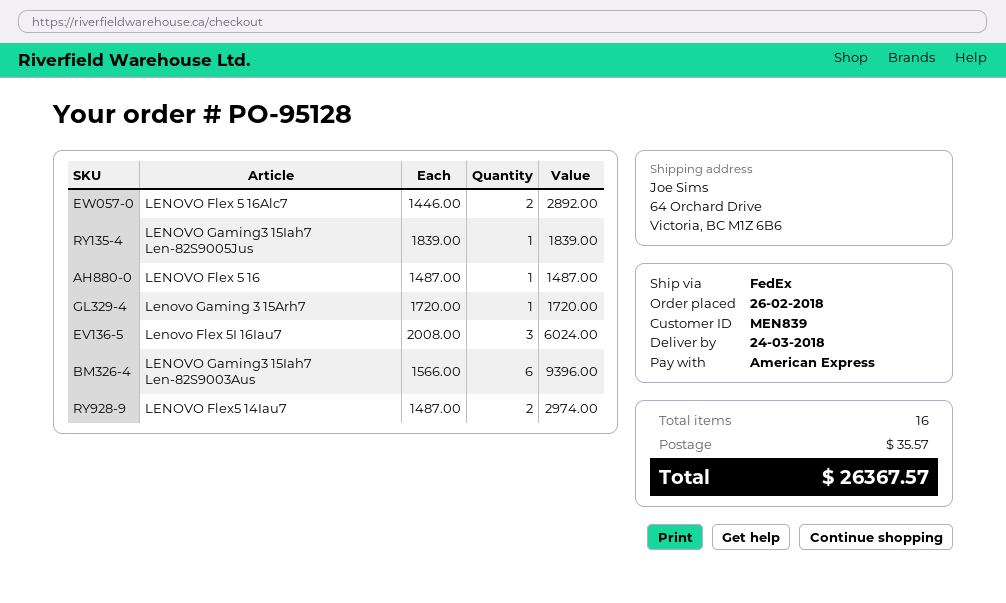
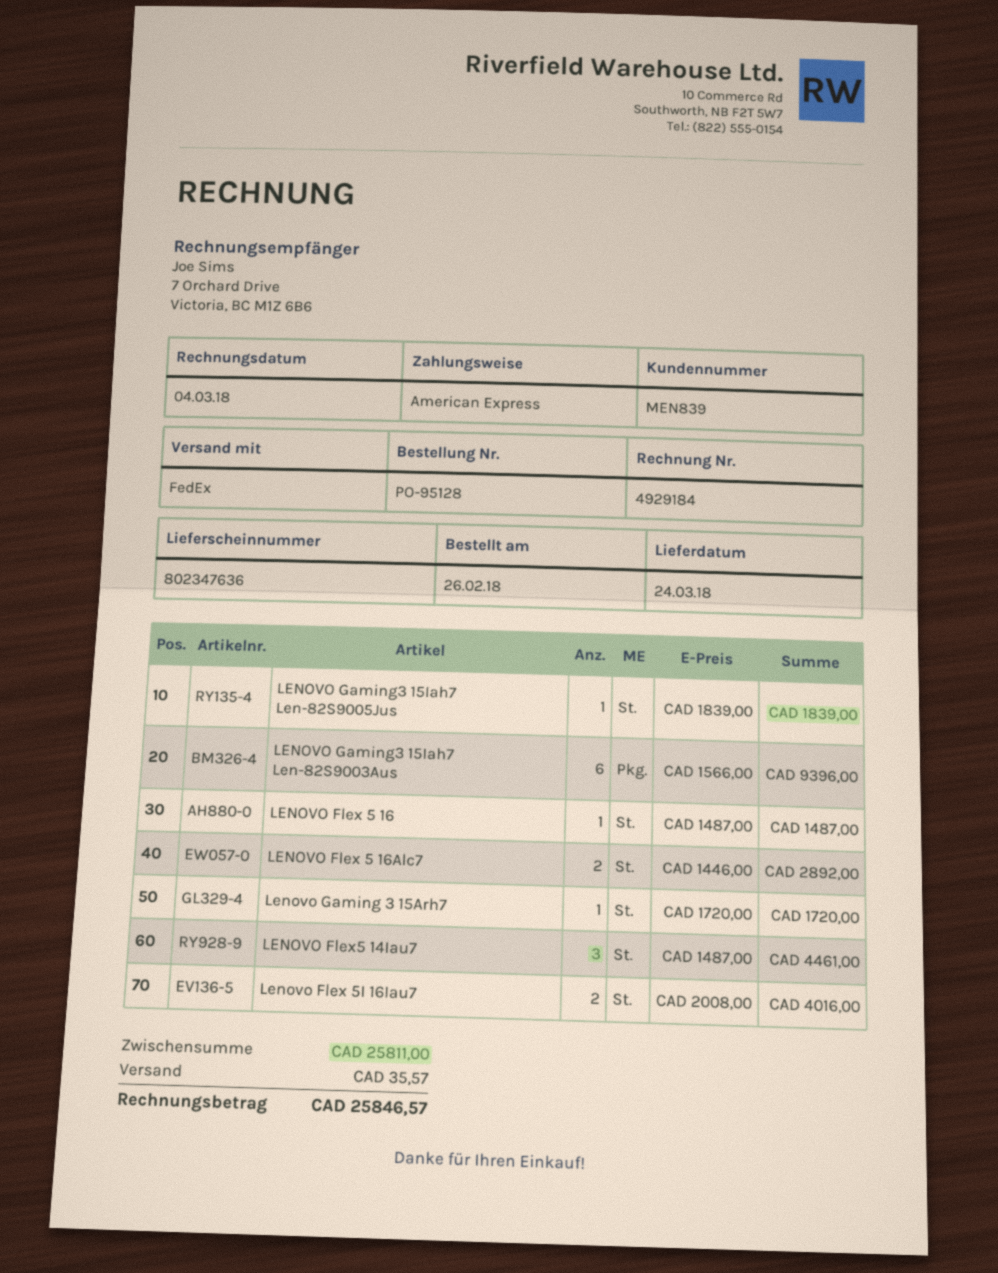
Lenovo Flex 5I 16Iau7: 3 x 2008.00 = 6024.00 -> 2 x 2008.00 = 4016.00
LENOVO Flex5 14Iau7: 2 x 1487.00 = 2974.00 -> 3 x 1487.00 = 4461.00
total: 26367.57 -> 25846.57

